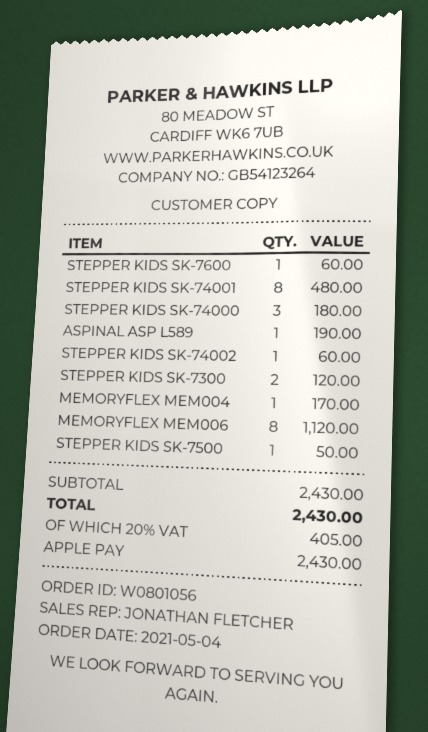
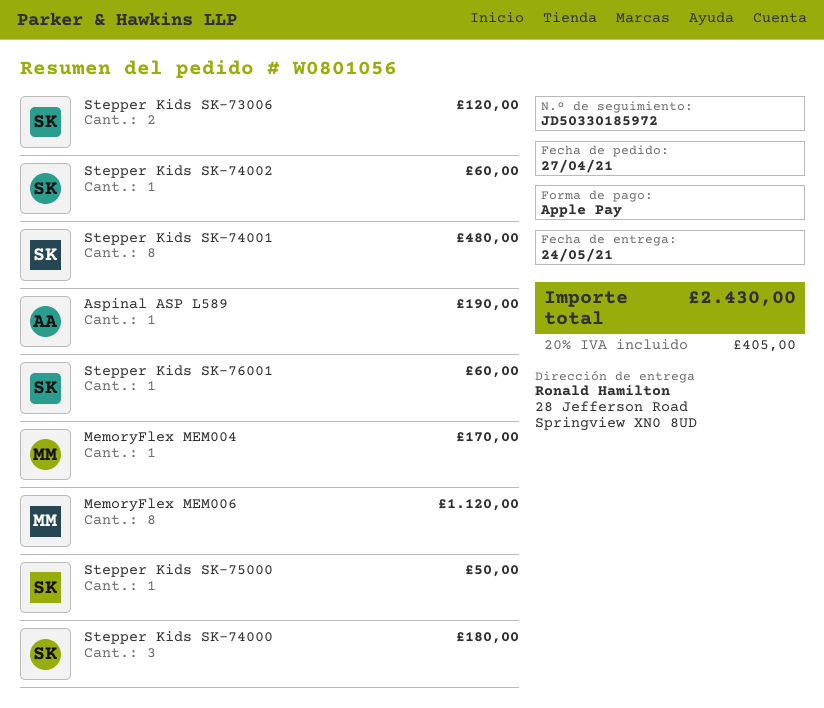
order date: 2021-05-04 -> 2021-04-27

